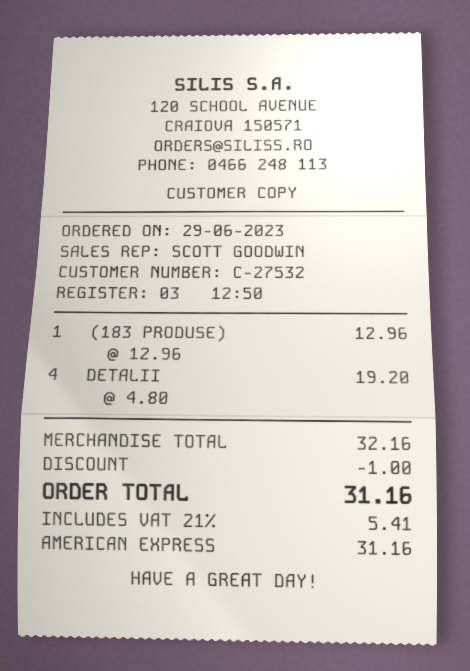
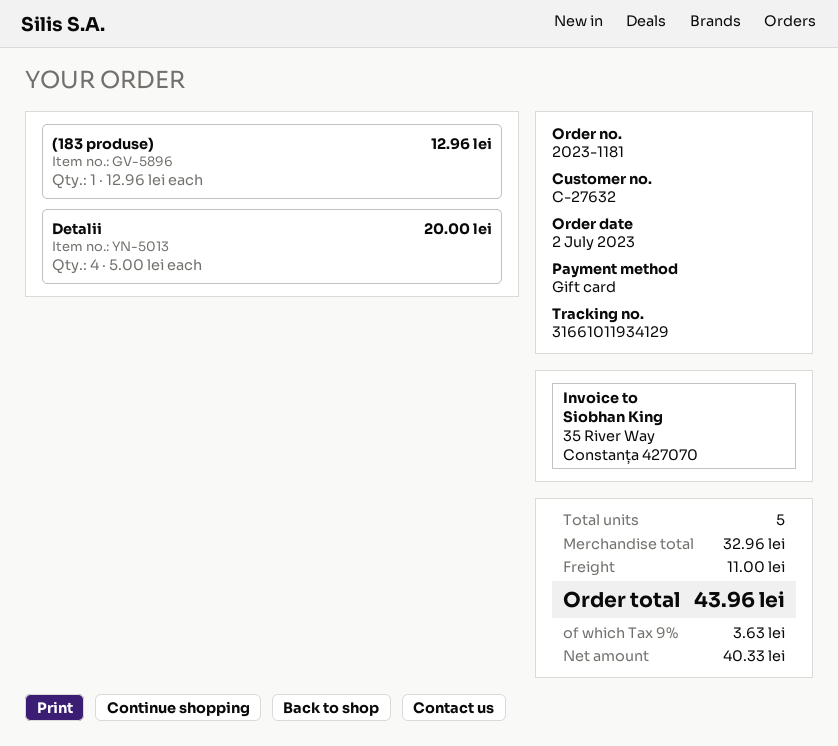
order date: 2023-06-29 -> 2023-07-02
customer number: C-27532 -> C-27632
payment method: American Express -> gift card
DETALII: 4 x 4.80 = 19.20 -> 4 x 5.00 = 20.00
subtotal: 32.16 -> 32.96
discount: 1.00 -> none
shipping: none -> 11.00
tax: 21% = 5.41 -> 9% = 3.63
total: 31.16 -> 43.96

